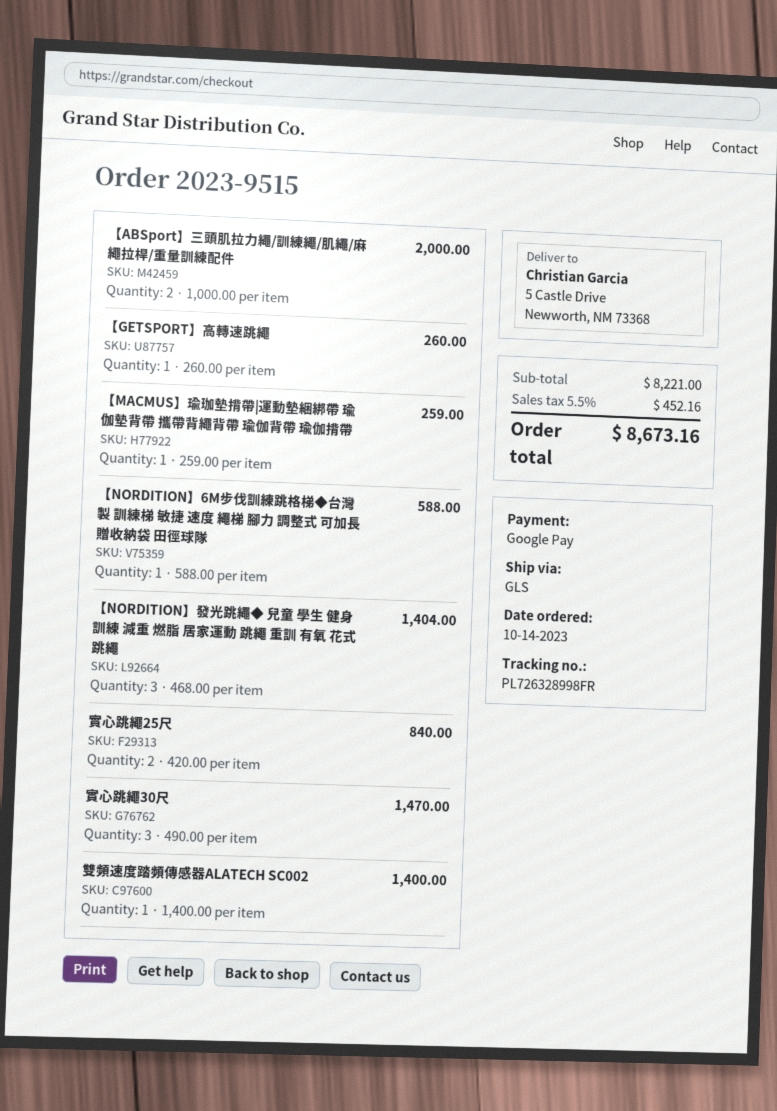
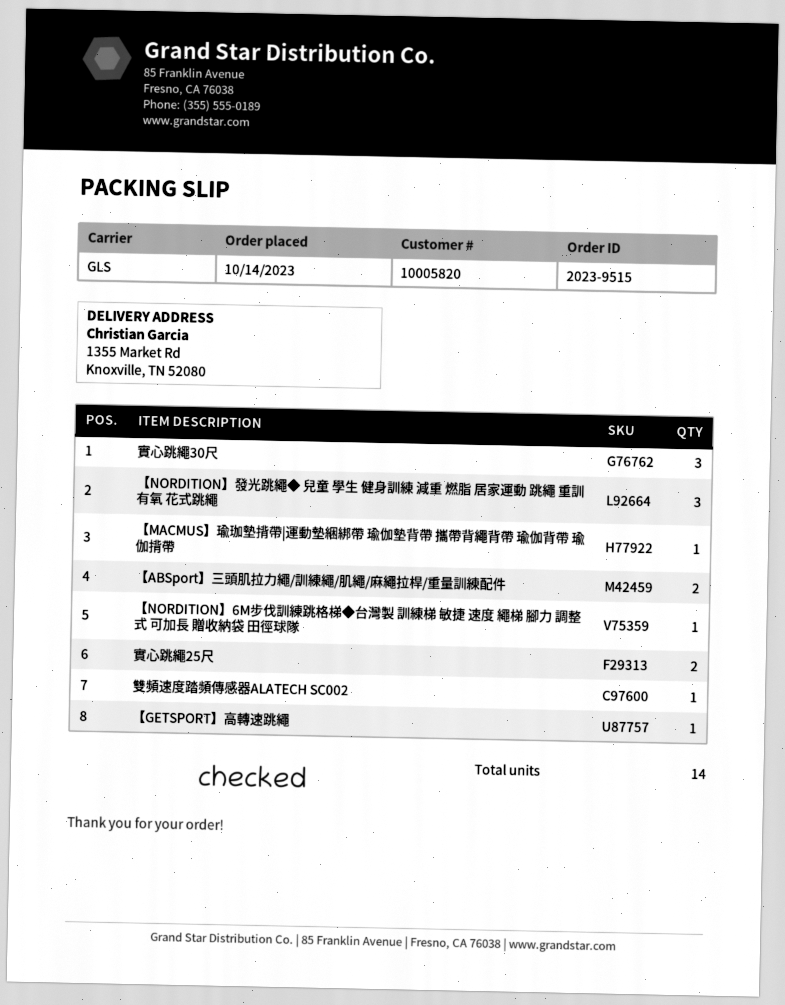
ship to: 5 Castle Drive, Newworth, NM 73368 -> 1355 Market Rd, Knoxville, TN 52080

